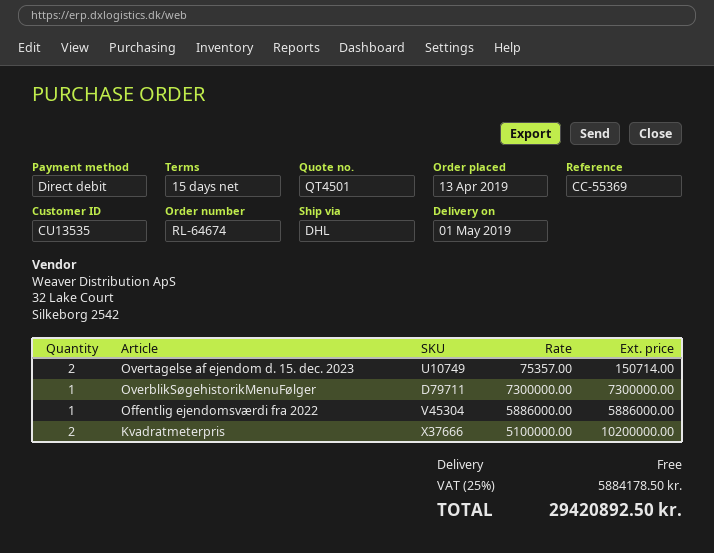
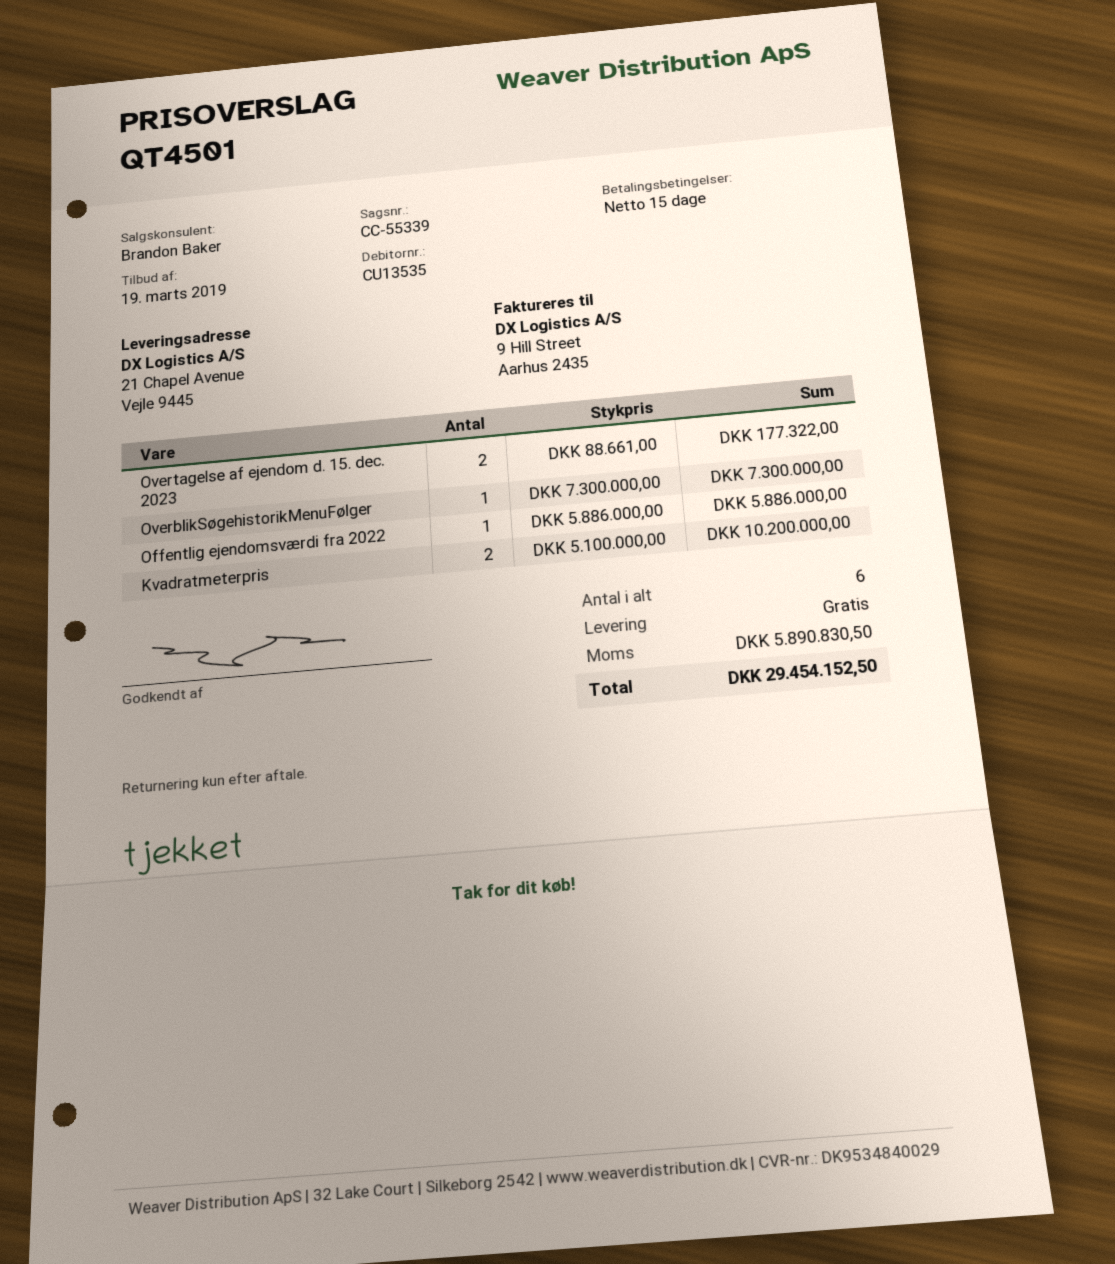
reference: CC-55369 -> CC-55339
Overtagelse af ejendom d. 15. dec. 2023: 2 x 75357.00 = 150714.00 -> 2 x 88661.00 = 177322.00
tax: 5884178.50 -> 5890830.50
total: 29420892.50 -> 29454152.50

